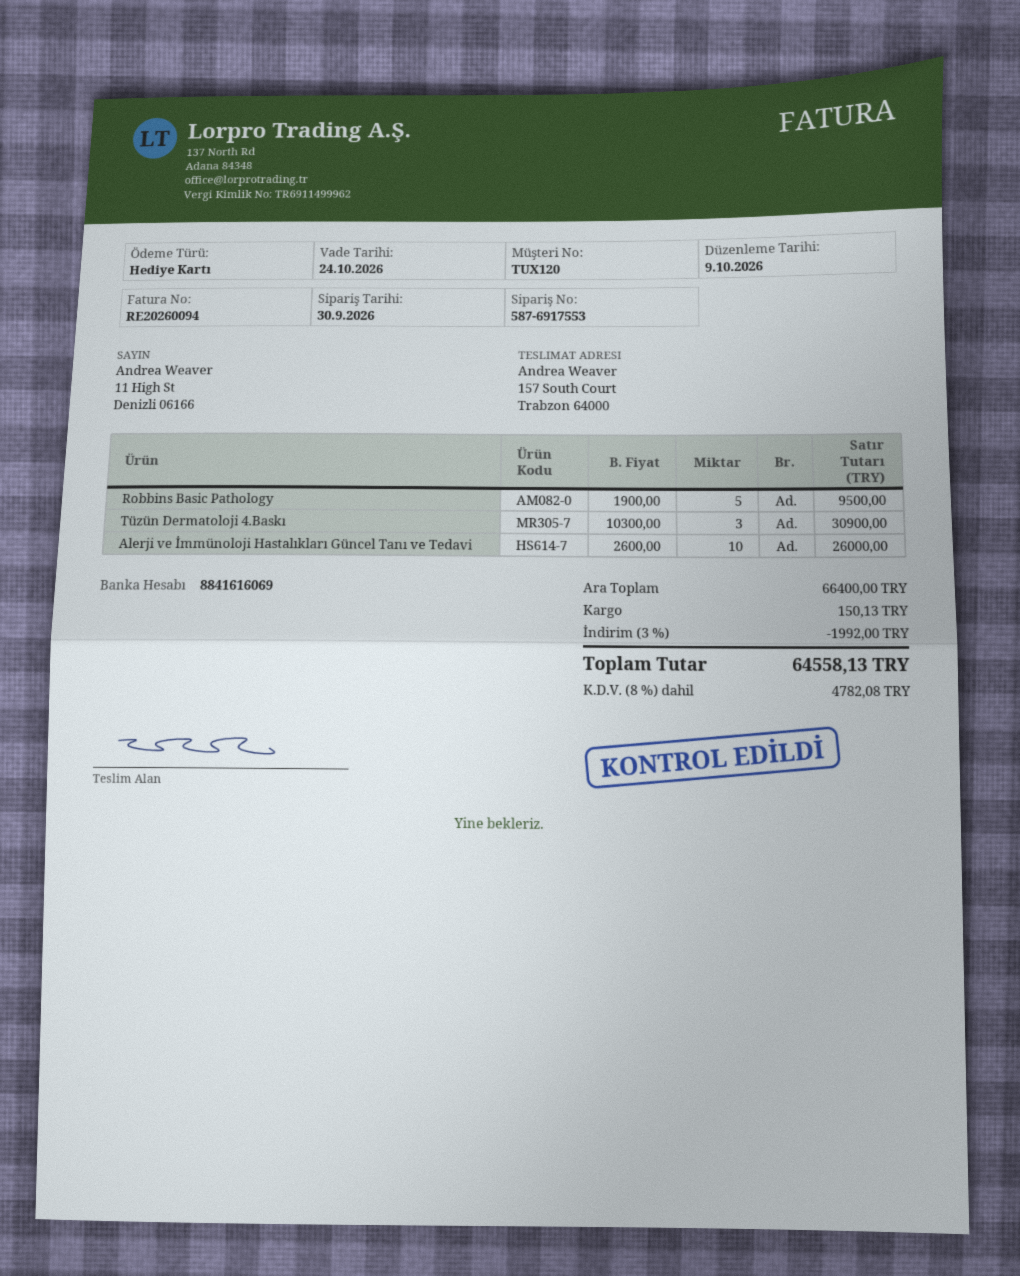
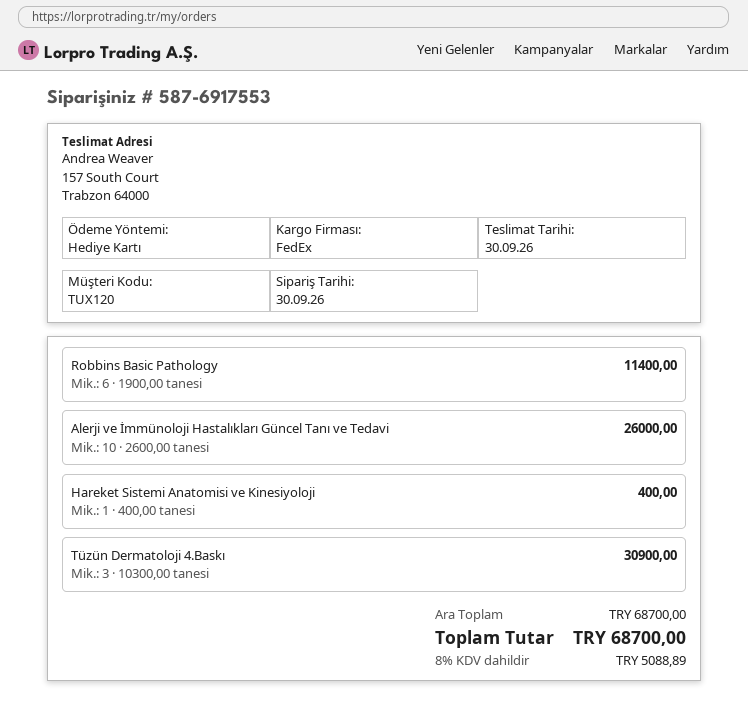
Robbins Basic Pathology: 5 x 1900.00 = 9500.00 -> 6 x 1900.00 = 11400.00
Hareket Sistemi Anatomisi ve Kinesiyoloji: none -> 1 x 400.00 = 400.00
subtotal: 66400.00 -> 68700.00
discount: 3% = 1992.00 -> none
shipping: 150.13 -> none
tax: 8% = 4782.08 -> 8% = 5088.89
total: 64558.13 -> 68700.00

